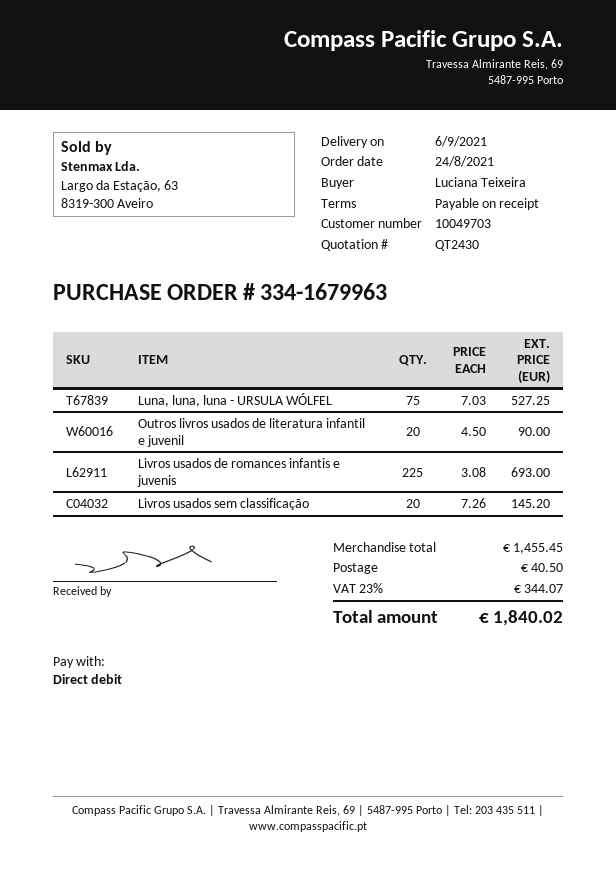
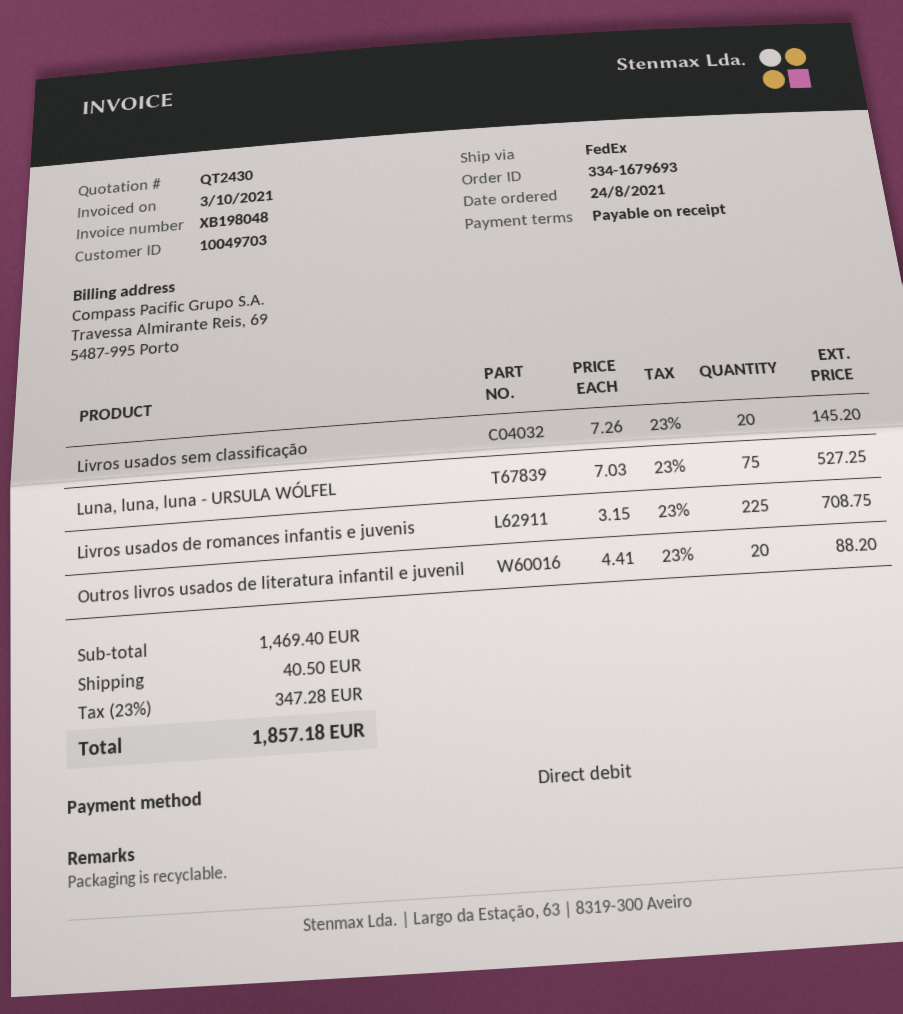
order number: 334-1679963 -> 334-1679693
Outros livros usados de literatura infantil e juvenil: 20 x 4.50 = 90.00 -> 20 x 4.41 = 88.20
Livros usados de romances infantis e juvenis: 225 x 3.08 = 693.00 -> 225 x 3.15 = 708.75
subtotal: 1455.45 -> 1469.40
tax: 23% = 344.07 -> 23% = 347.28
total: 1840.02 -> 1857.18

